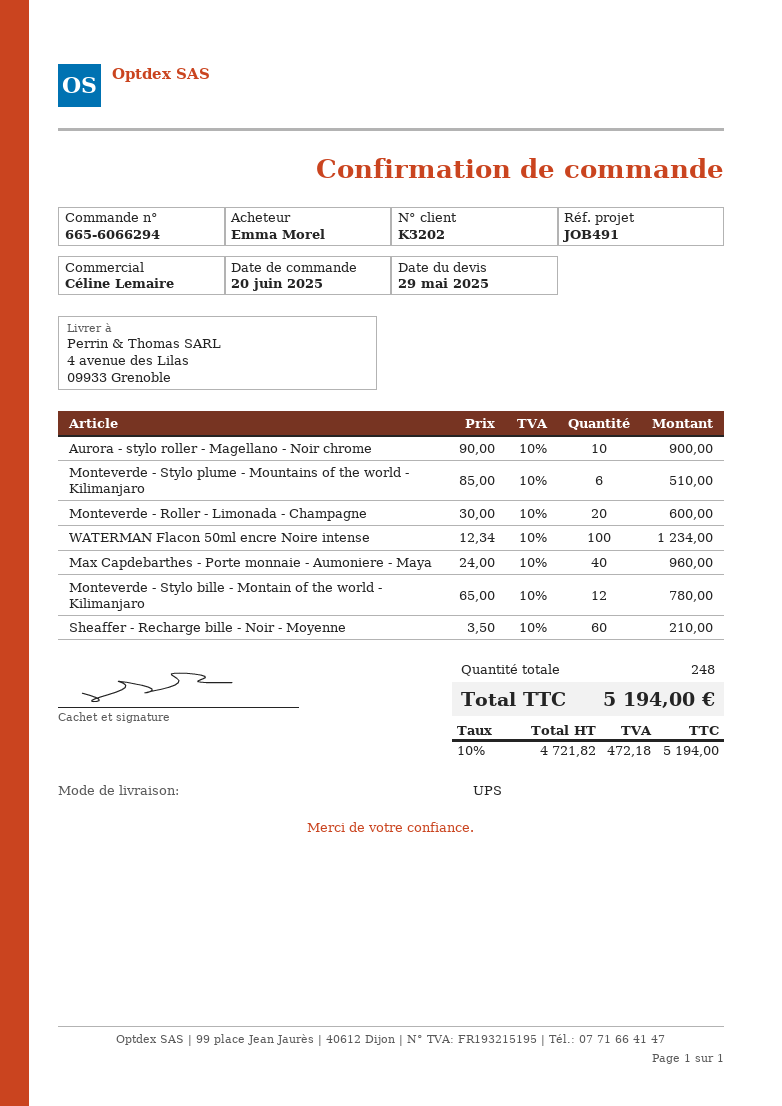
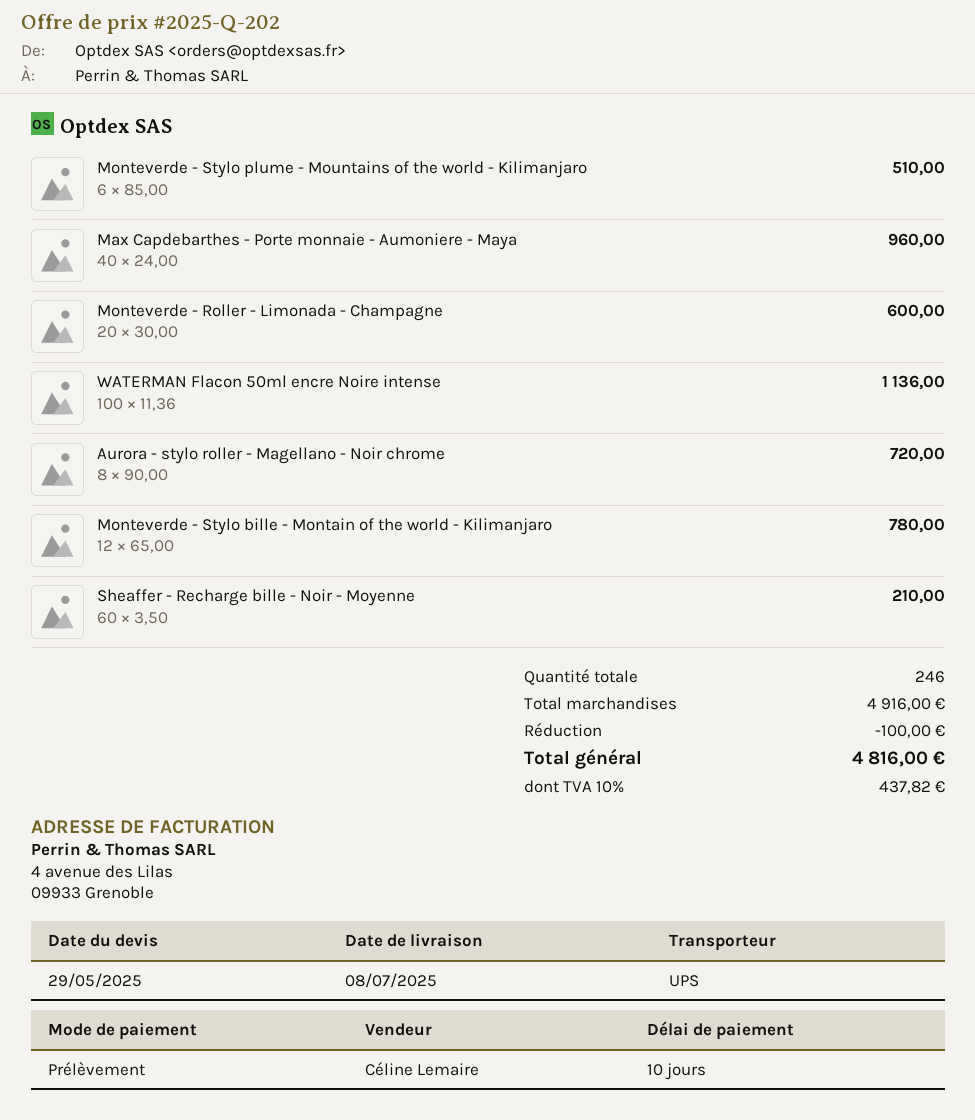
Aurora - stylo roller - Magellano - Noir chrome: 10 x 90.00 = 900.00 -> 8 x 90.00 = 720.00
WATERMAN Flacon 50ml encre Noire intense: 100 x 12.34 = 1234.00 -> 100 x 11.36 = 1136.00
total quantity: 248 -> 246
discount: none -> 100.00
tax: 10% = 472.18 -> 10% = 437.82
total: 5194.00 -> 4816.00

